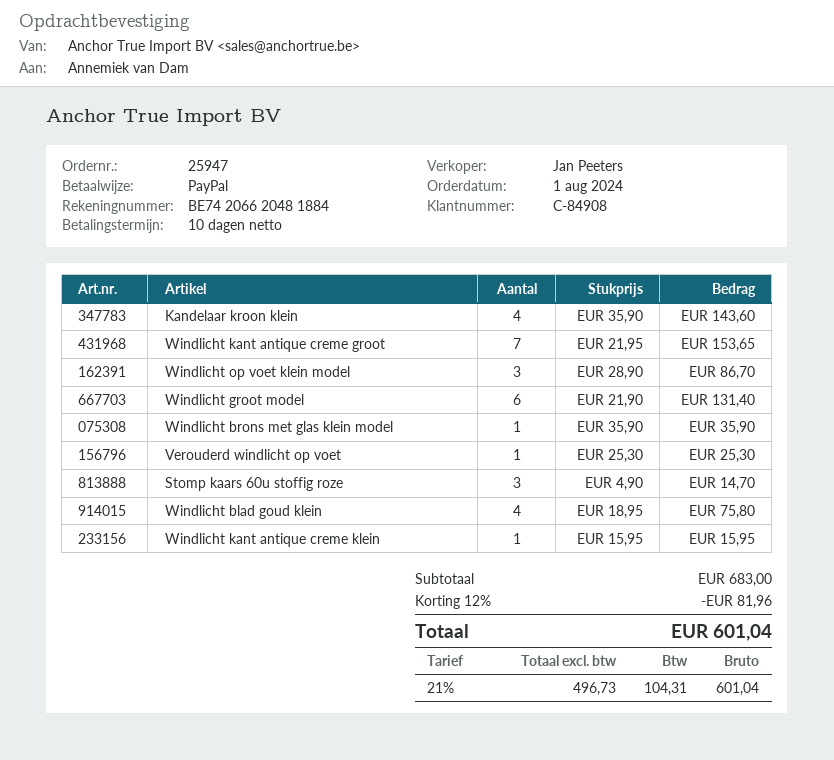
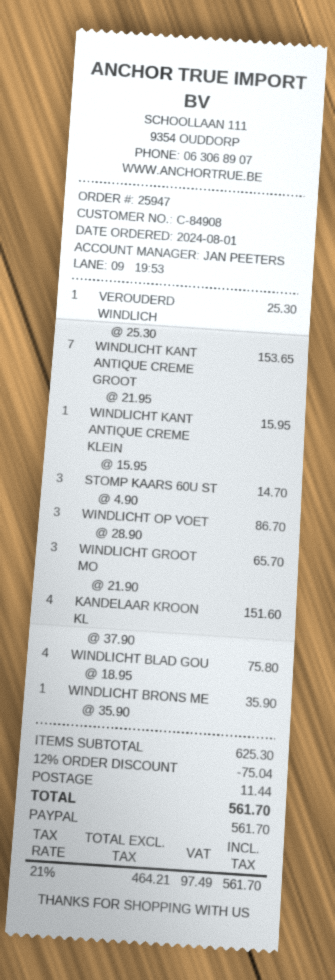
Kandelaar kroon klein: 4 x 35.90 = 143.60 -> 4 x 37.90 = 151.60
Windlicht groot model: 6 x 21.90 = 131.40 -> 3 x 21.90 = 65.70
subtotal: 683.00 -> 625.30
discount: 12% = 81.96 -> 12% = 75.04
shipping: none -> 11.44
net: 496.73 -> 464.21
tax: 21% = 104.31 -> 21% = 97.49
total: 601.04 -> 561.70

